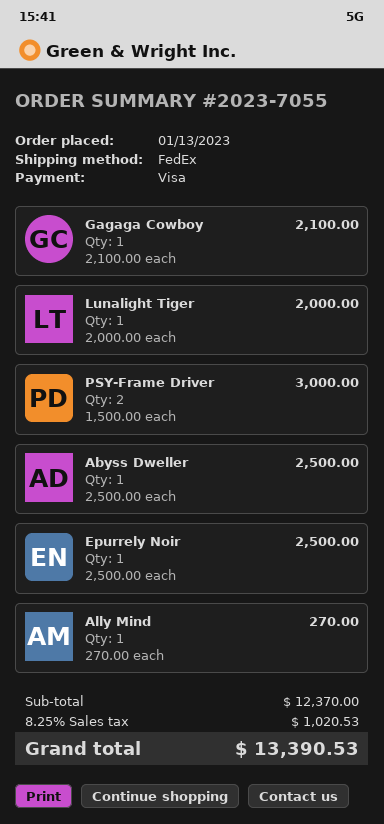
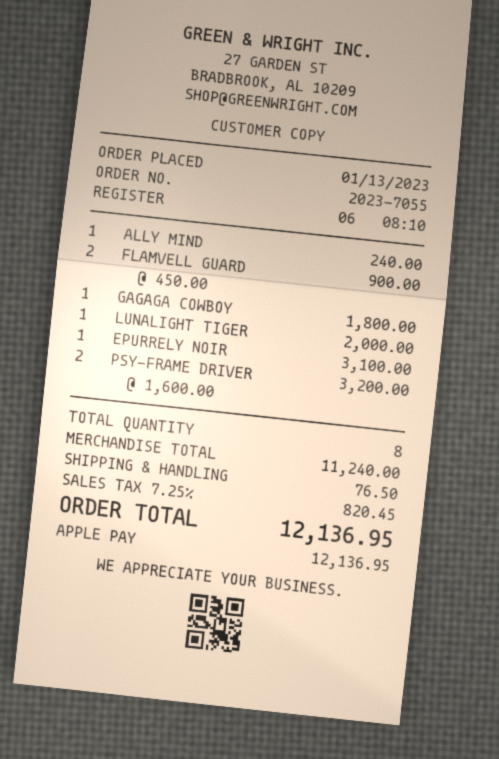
payment method: Visa -> Apple Pay
Gagaga Cowboy: 1 x 2100.00 = 2100.00 -> 1 x 1800.00 = 1800.00
PSY-Frame Driver: 2 x 1500.00 = 3000.00 -> 2 x 1600.00 = 3200.00
Abyss Dweller: 1 x 2500.00 = 2500.00 -> none
Epurrely Noir: 1 x 2500.00 = 2500.00 -> 1 x 3100.00 = 3100.00
Ally Mind: 1 x 270.00 = 270.00 -> 1 x 240.00 = 240.00
FLAMVELL GUARD: none -> 2 x 450.00 = 900.00
subtotal: 12370.00 -> 11240.00
shipping: none -> 76.50
tax: 8.25% = 1020.53 -> 7.25% = 820.45
total: 13390.53 -> 12136.95

